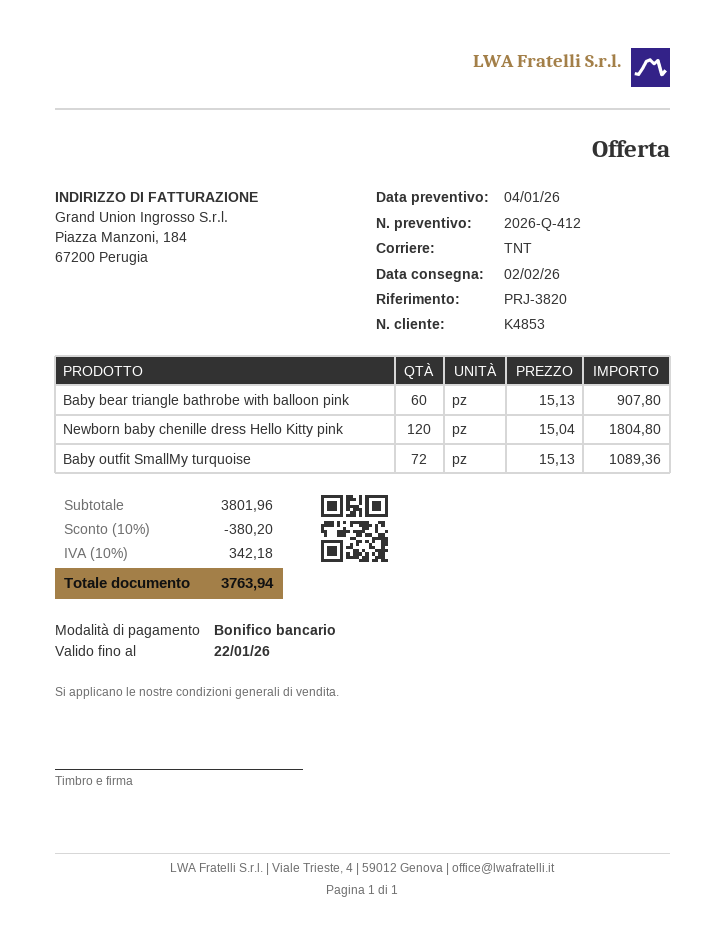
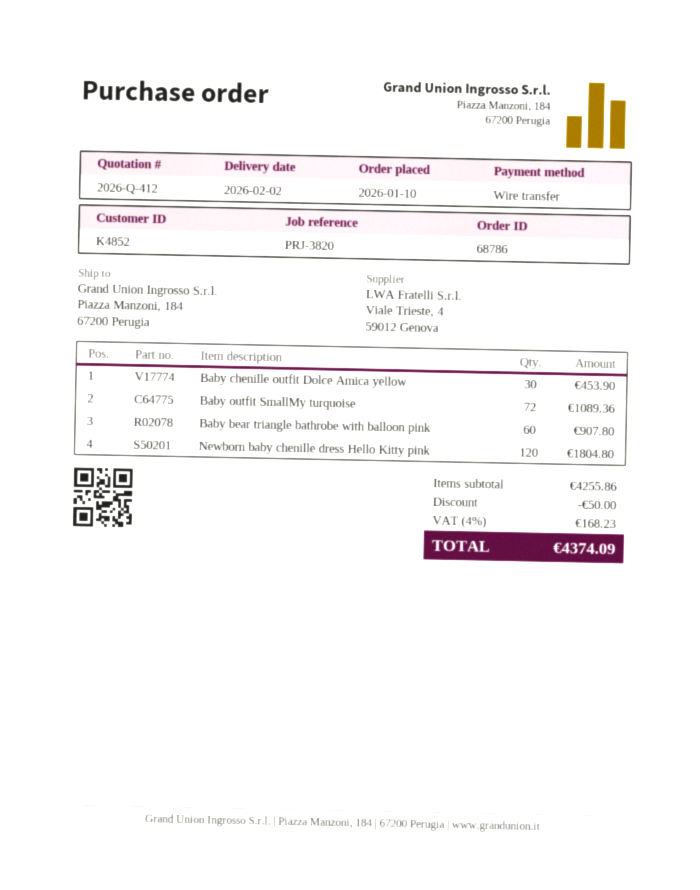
customer number: K4853 -> K4852
Baby chenille outfit Dolce Amica yellow: none -> 30 for 453.90
subtotal: 3801.96 -> 4255.86
discount: 380.20 -> 50.00
tax: 10% = 342.18 -> 4% = 168.23
total: 3763.94 -> 4374.09

